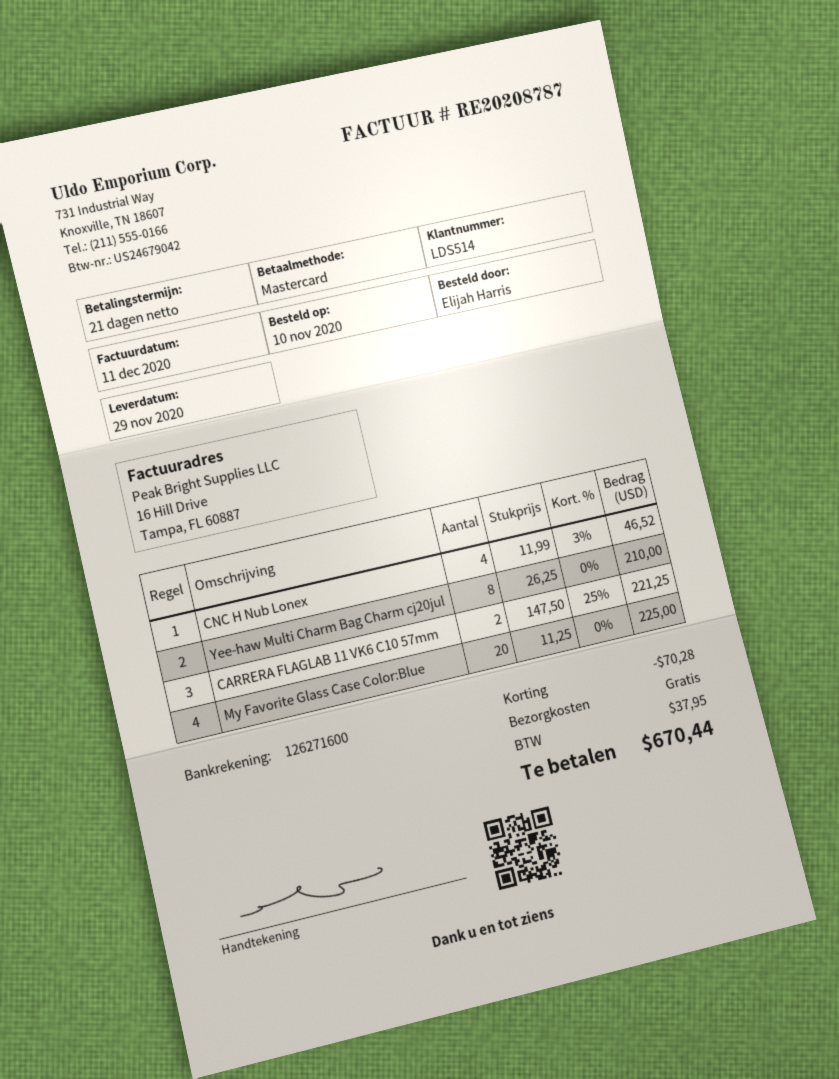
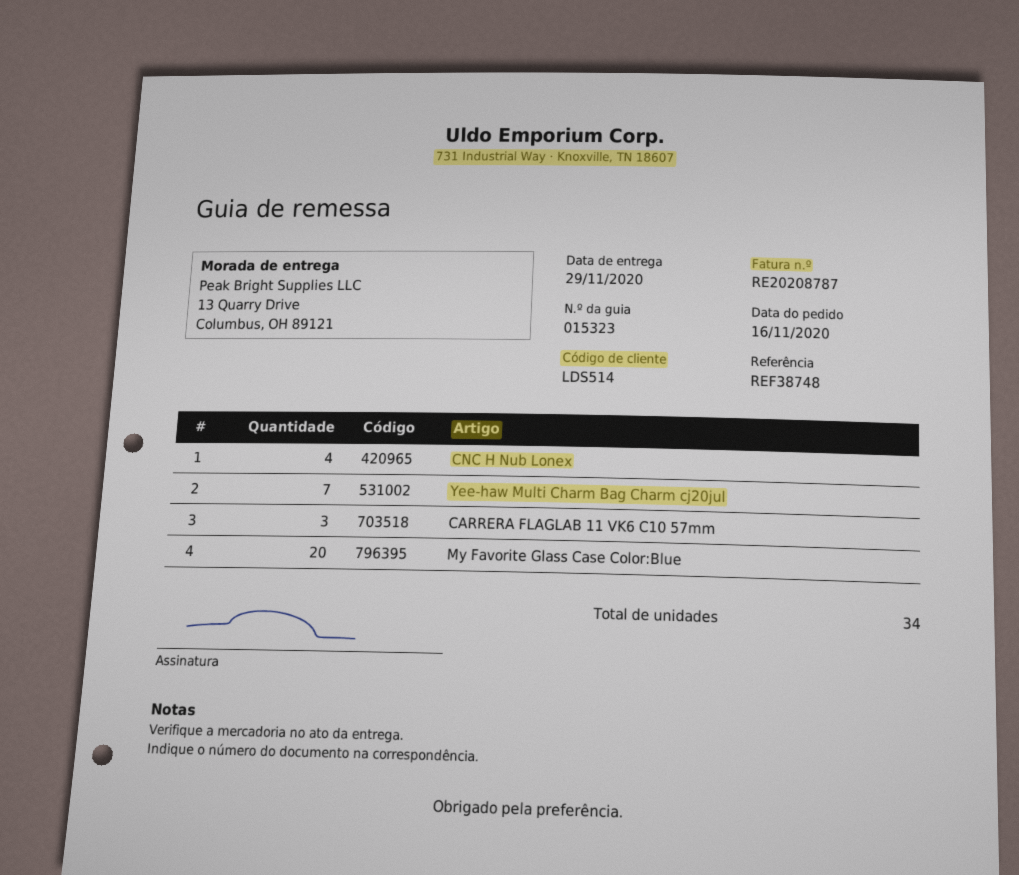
order date: 2020-11-10 -> 2020-11-16
Yee-haw Multi Charm Bag Charm cj20jul: 8 -> 7
CARRERA FLAGLAB 11 VK6 C10 57mm: 2 -> 3

